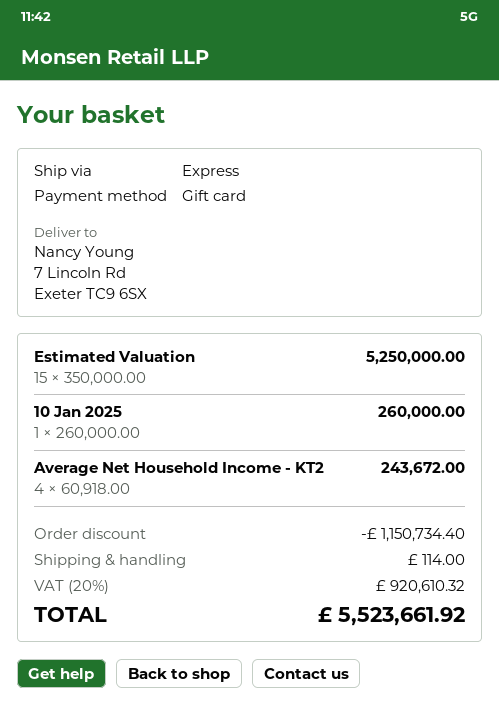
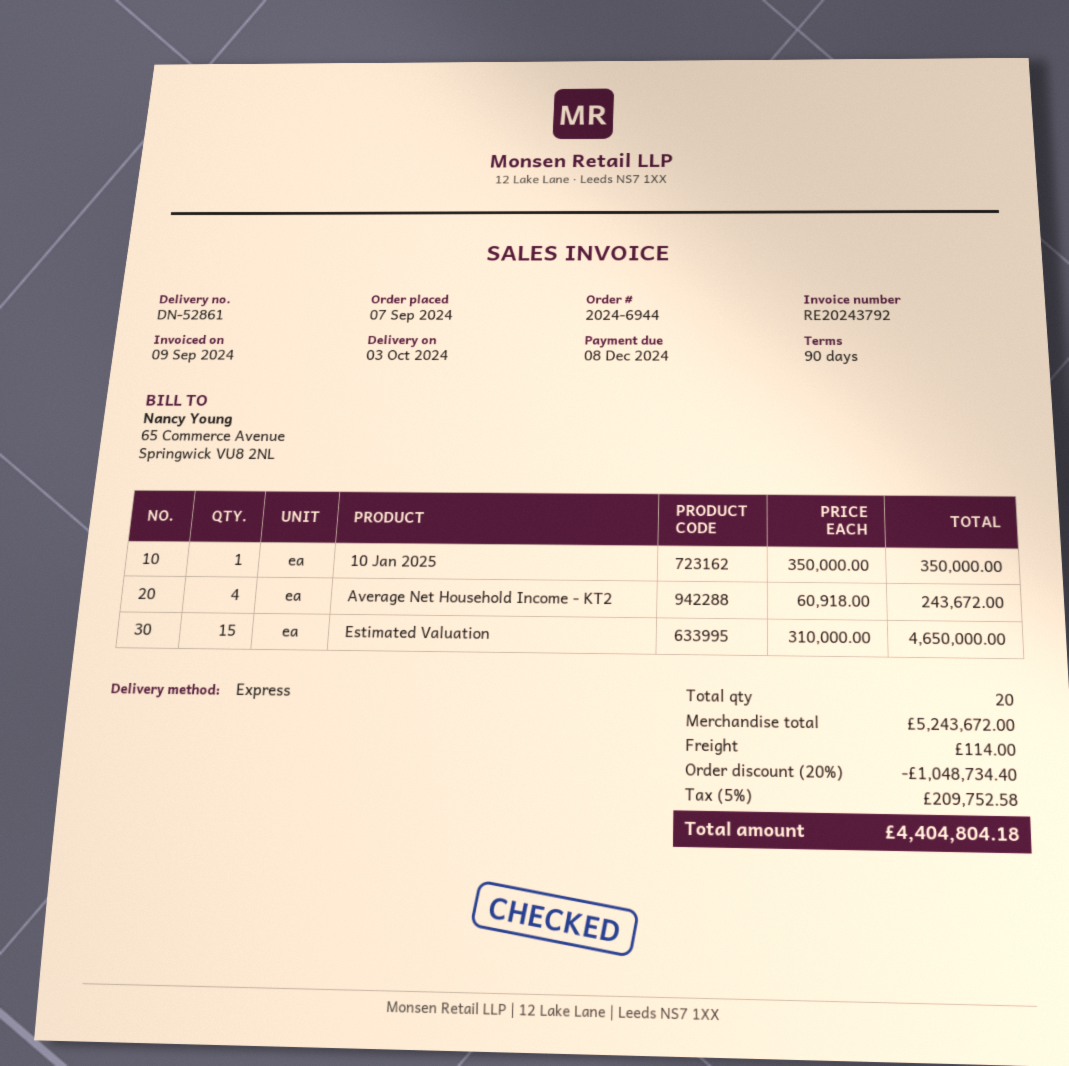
Estimated Valuation: 15 x 350000.00 = 5250000.00 -> 15 x 310000.00 = 4650000.00
10 Jan 2025: 1 x 260000.00 = 260000.00 -> 1 x 350000.00 = 350000.00
discount: 1150734.40 -> 1048734.40
tax: 20% = 920610.32 -> 5% = 209752.58
total: 5523661.92 -> 4404804.18

